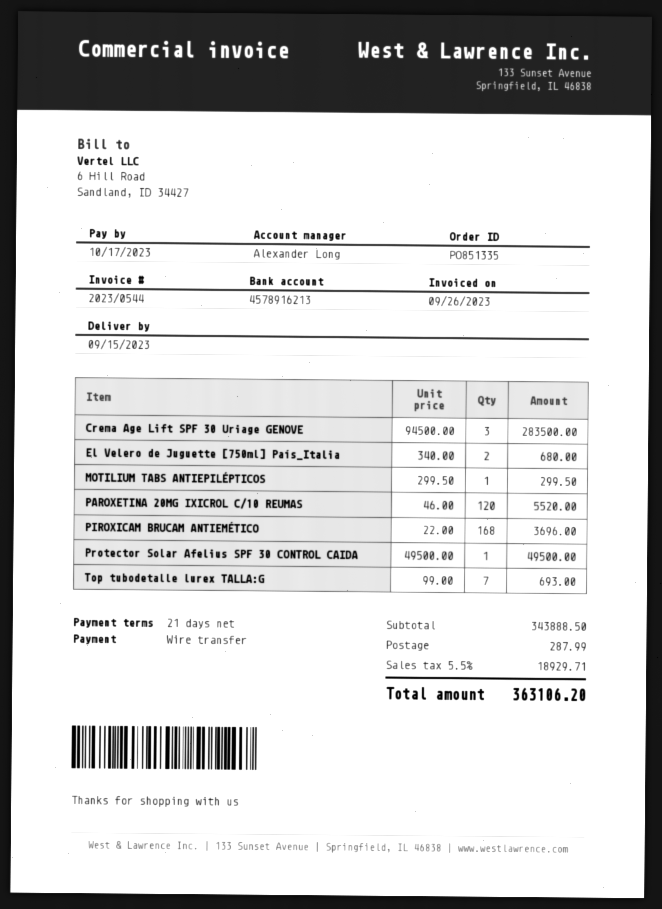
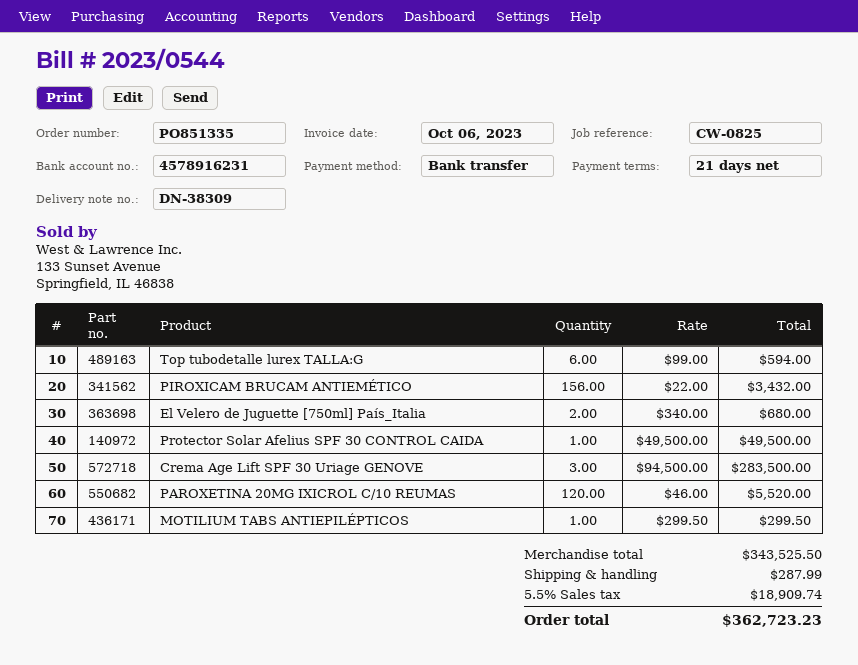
invoice date: 2023-09-26 -> 2023-10-06
bank account: 4578916213 -> 4578916231
PIROXICAM BRUCAM ANTIEMÉTICO: 168 x 22.00 = 3696.00 -> 156 x 22.00 = 3432.00
Top tubodetalle lurex TALLA:G: 7 x 99.00 = 693.00 -> 6 x 99.00 = 594.00
subtotal: 343888.50 -> 343525.50
tax: 5.5% = 18929.71 -> 5.5% = 18909.74
total: 363106.20 -> 362723.23

